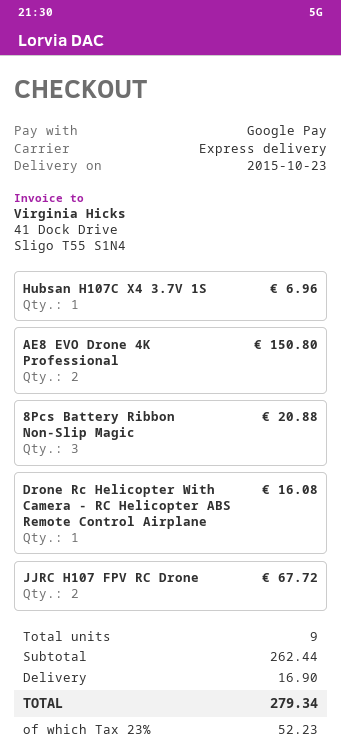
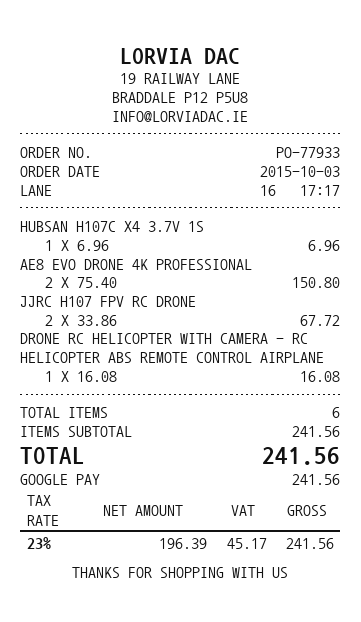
8Pcs Battery Ribbon Non-Slip Magic: 3 for 20.88 -> none
total quantity: 9 -> 6
subtotal: 262.44 -> 241.56
shipping: 16.90 -> none
tax: 23% = 52.23 -> 23% = 45.17
total: 279.34 -> 241.56

